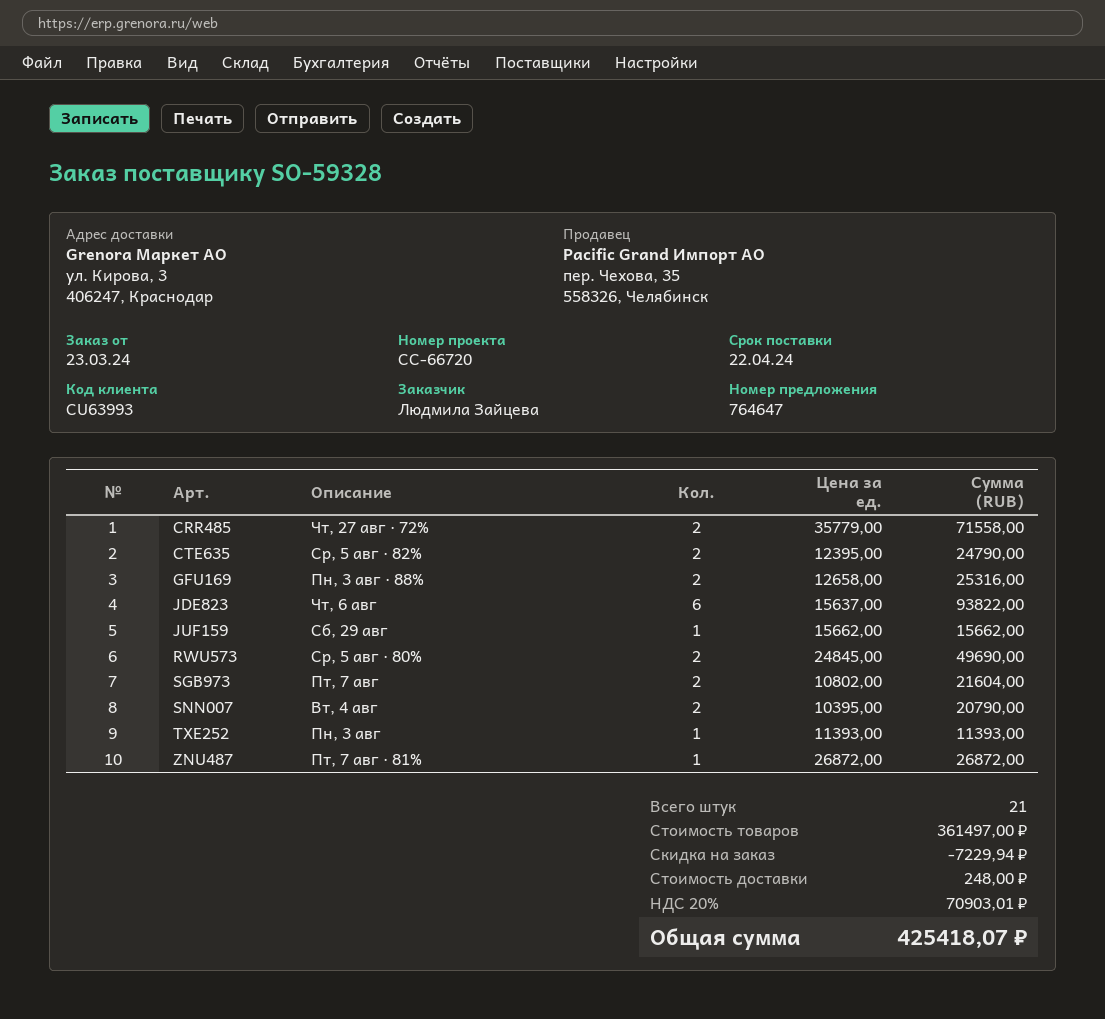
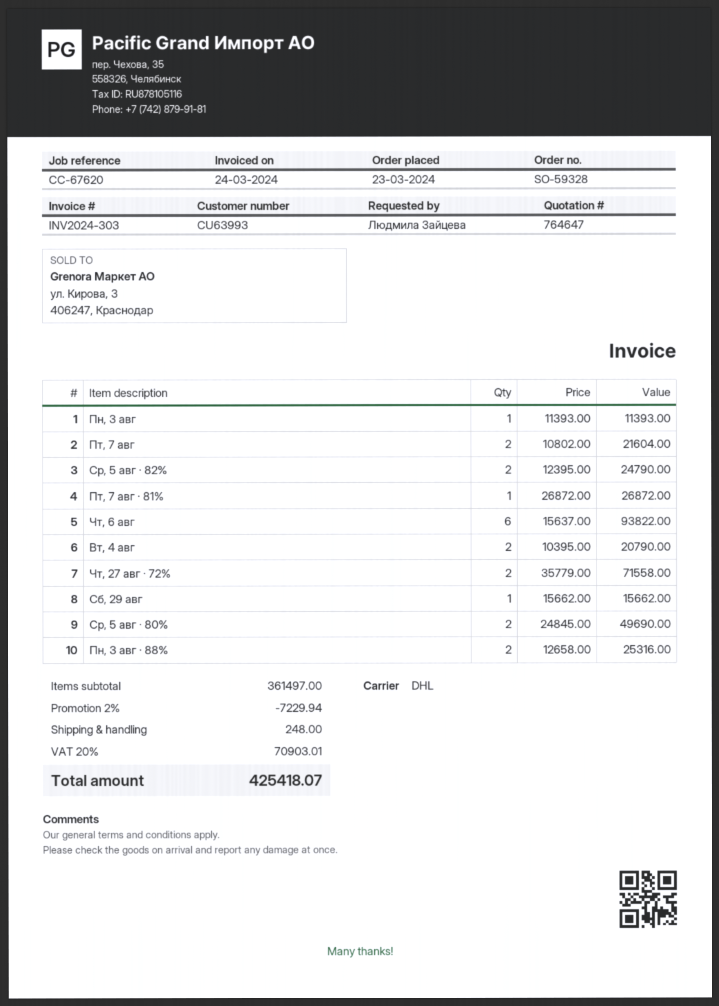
reference: CC-66720 -> CC-67620

